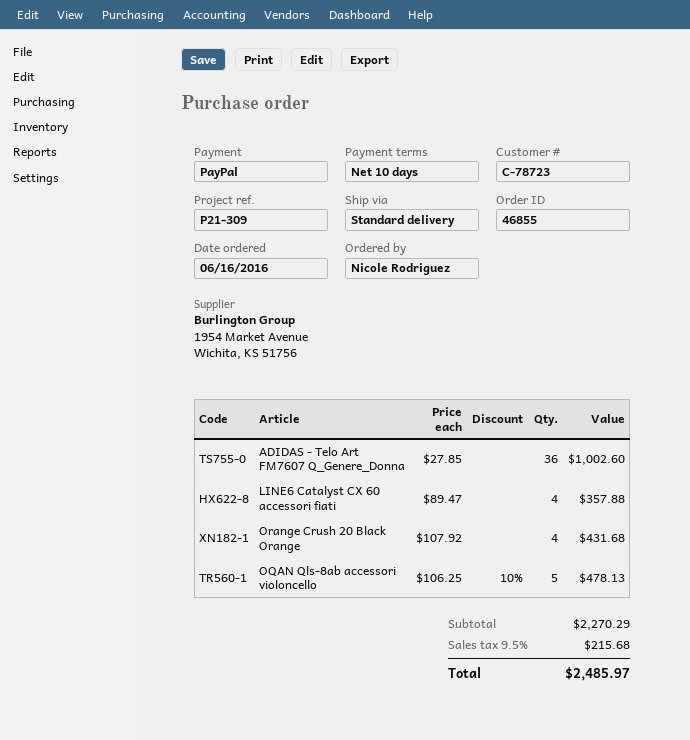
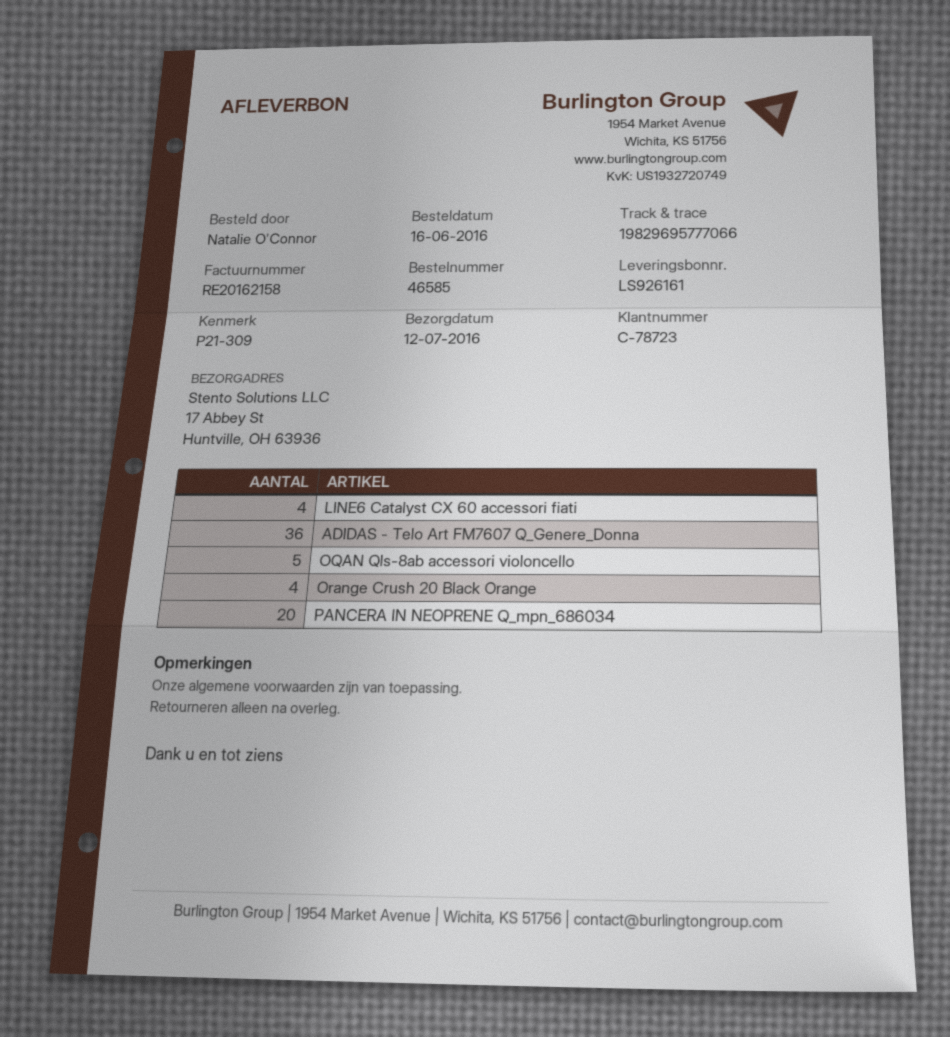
order number: 46855 -> 46585
ordered by: Nicole Rodriguez -> Natalie O'Connor
PANCERA IN NEOPRENE Q_mpn_686034: none -> 20

